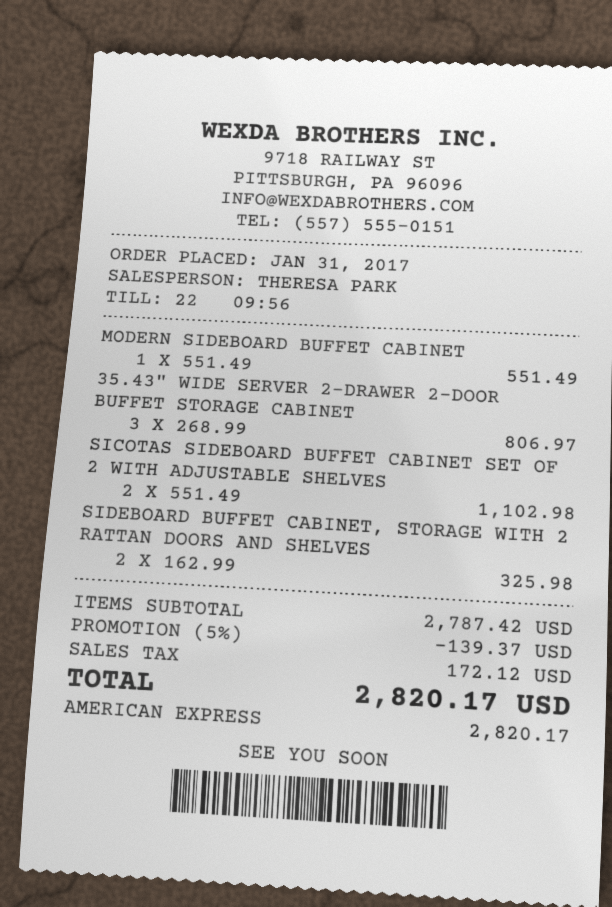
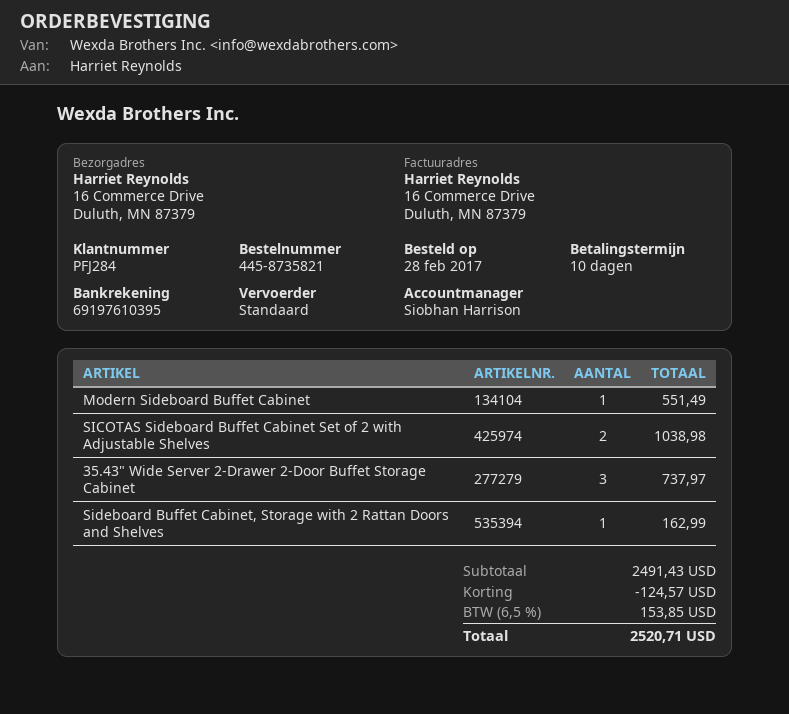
order date: 2017-01-31 -> 2017-02-28
sales rep: THERESA PARK -> Siobhan Harrison
35.43" WIDE SERVER 2-DRAWER 2-DOOR BUFFET STORAGE CABINET: 3 for 806.97 -> 3 for 737.97
SICOTAS SIDEBOARD BUFFET CABINET SET OF 2 WITH ADJUSTABLE SHELVES: 2 for 1102.98 -> 2 for 1038.98
SIDEBOARD BUFFET CABINET, STORAGE WITH 2 RATTAN DOORS AND SHELVES: 2 for 325.98 -> 1 for 162.99
subtotal: 2787.42 -> 2491.43
discount: 139.37 -> 124.57
tax: 172.12 -> 153.85
total: 2820.17 -> 2520.71

